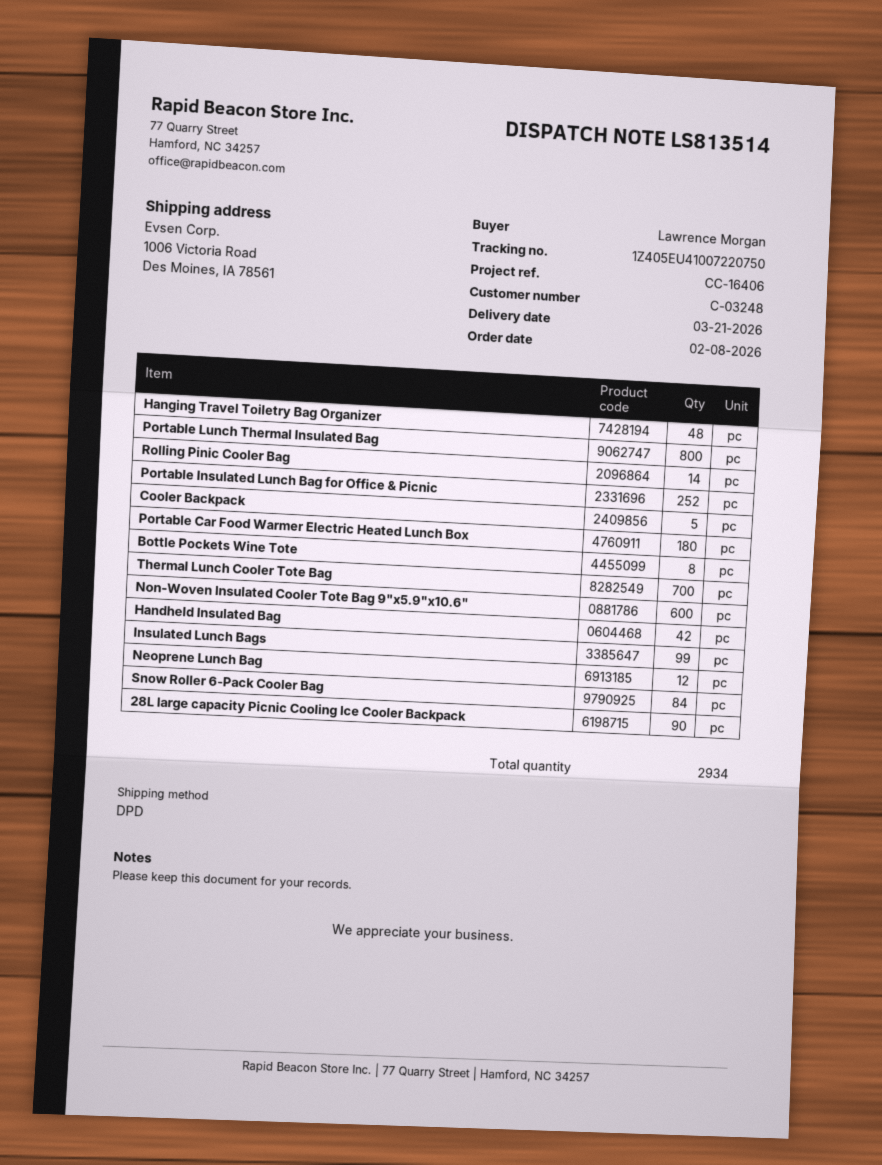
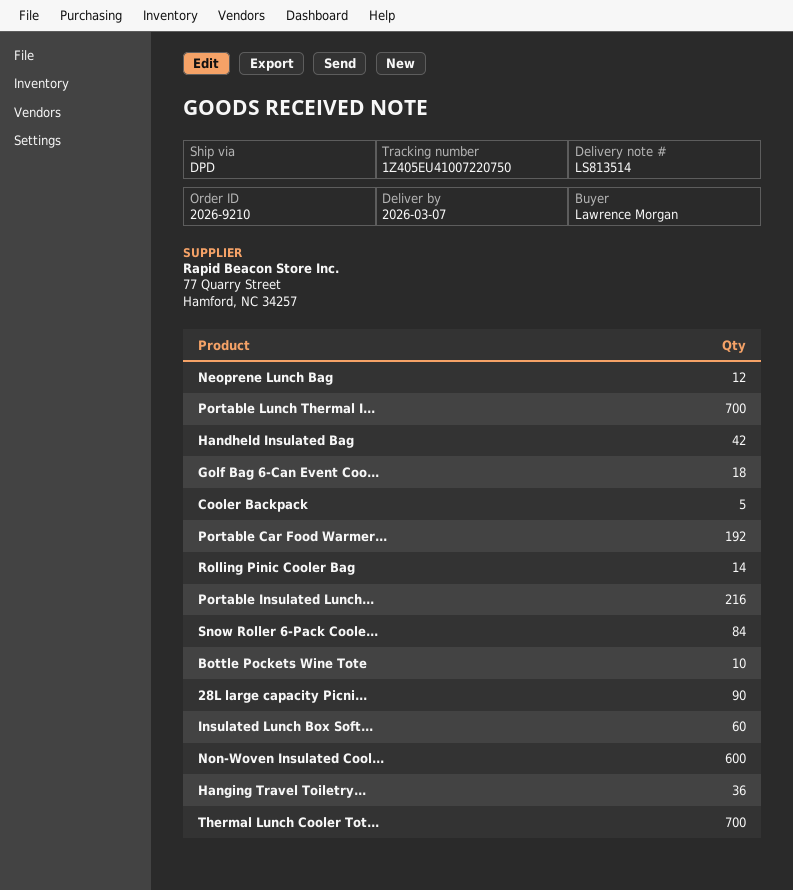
delivery date: 2026-03-21 -> 2026-03-07
Hanging Travel Toiletry Bag Organizer: 48 -> 36
Portable Lunch Thermal Insulated Bag: 800 -> 700
Portable Insulated Lunch Bag for Office & Picnic: 252 -> 216
Portable Car Food Warmer Electric Heated Lunch Box: 180 -> 192
Bottle Pockets Wine Tote: 8 -> 10
Insulated Lunch Bags: 99 -> none
Golf Bag 6-Can Event Coo...: none -> 18
Insulated Lunch Box Soft...: none -> 60

